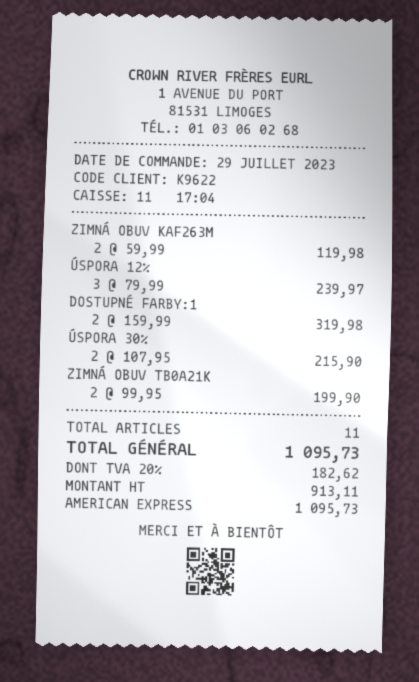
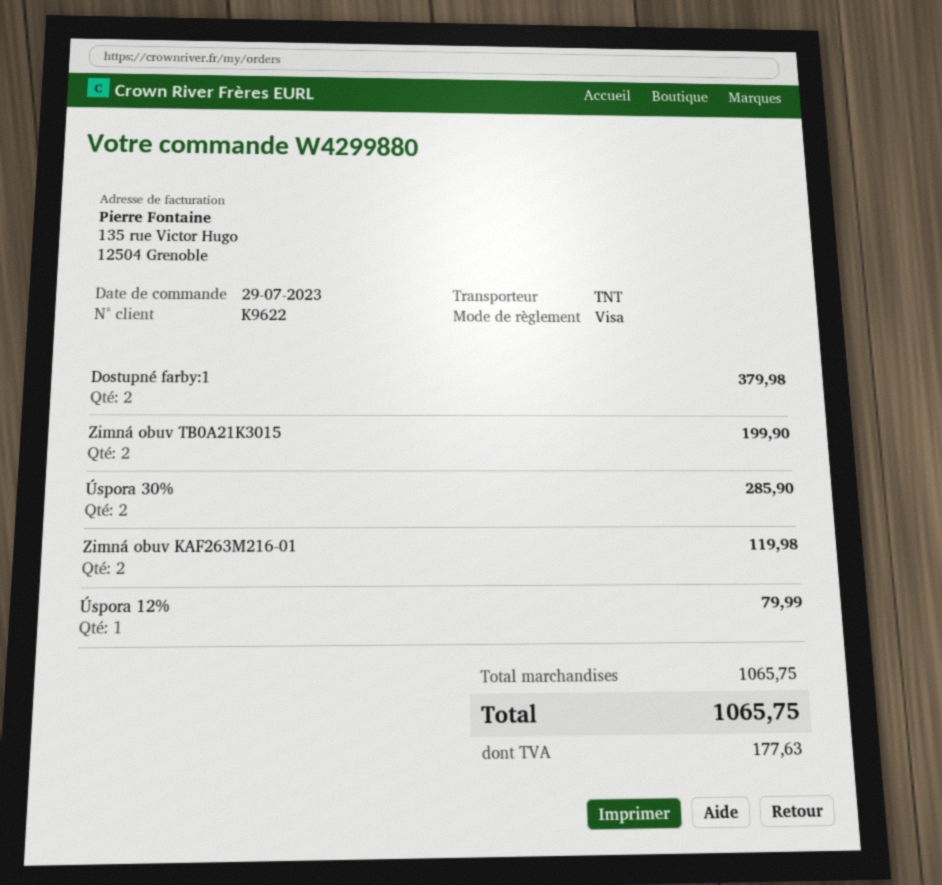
payment method: American Express -> Visa
ÚSPORA 12%: 3 for 239.97 -> 1 for 79.99
DOSTUPNÉ FARBY:1: 2 for 319.98 -> 2 for 379.98
ÚSPORA 30%: 2 for 215.90 -> 2 for 285.90
tax: 182.62 -> 177.63
total: 1095.73 -> 1065.75

